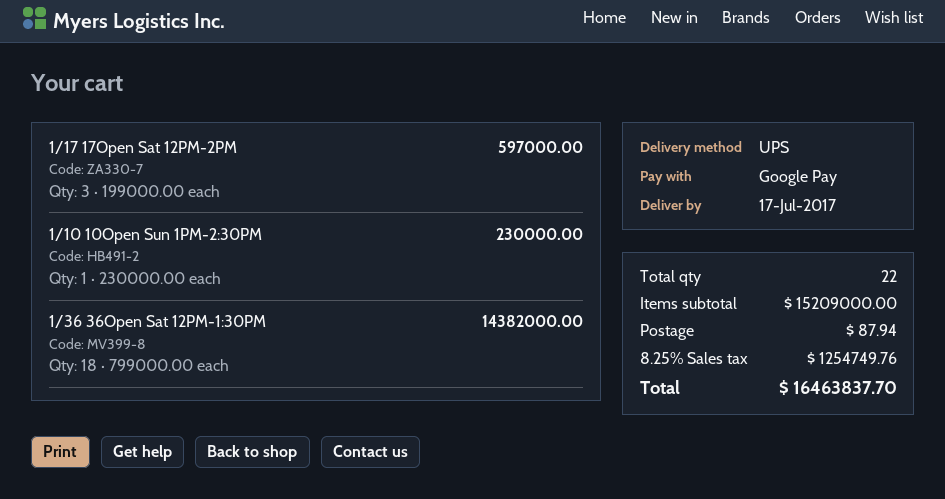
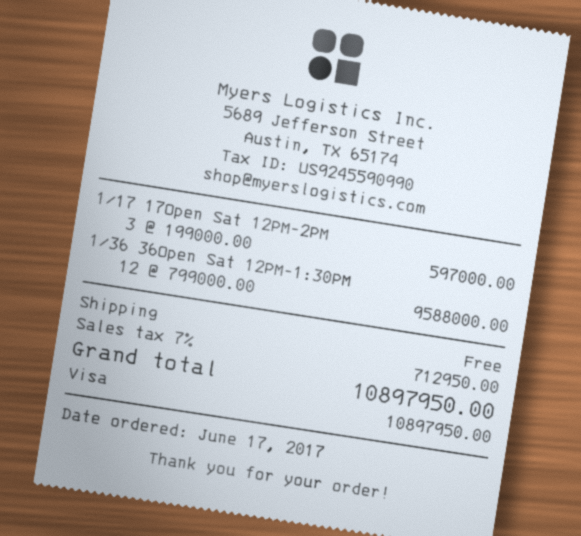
payment method: Google Pay -> Visa
1/10 10Open Sun 1PM-2:30PM: 1 x 230000.00 = 230000.00 -> none
1/36 36Open Sat 12PM-1:30PM: 18 x 799000.00 = 14382000.00 -> 12 x 799000.00 = 9588000.00
shipping: 87.94 -> 0.00
tax: 8.25% = 1254749.76 -> 7% = 712950.00
total: 16463837.70 -> 10897950.00

